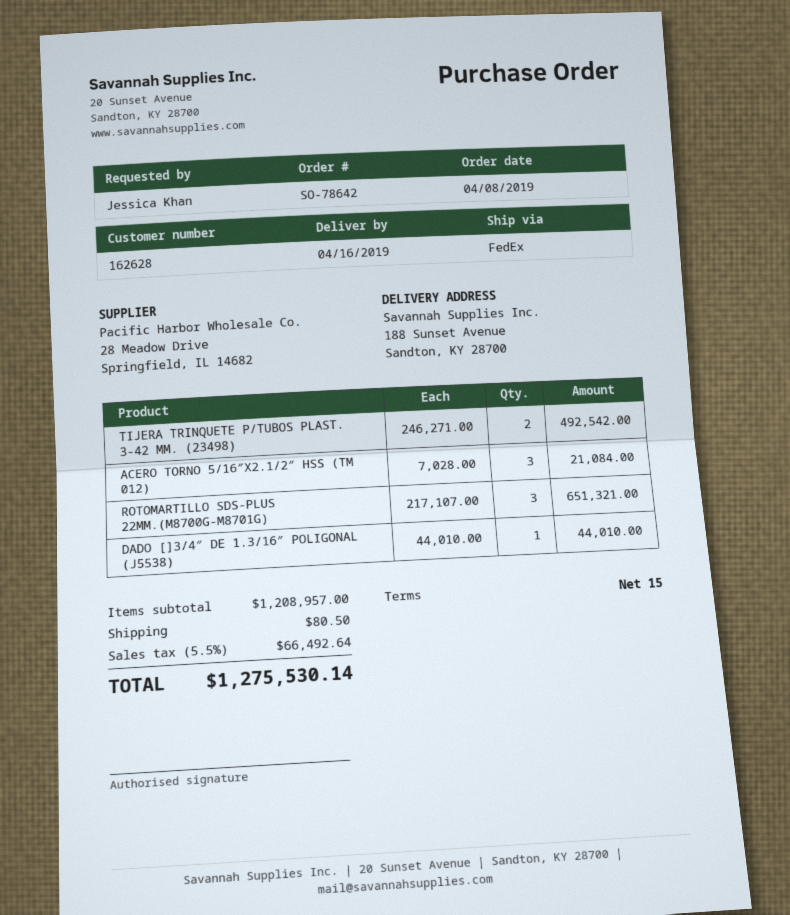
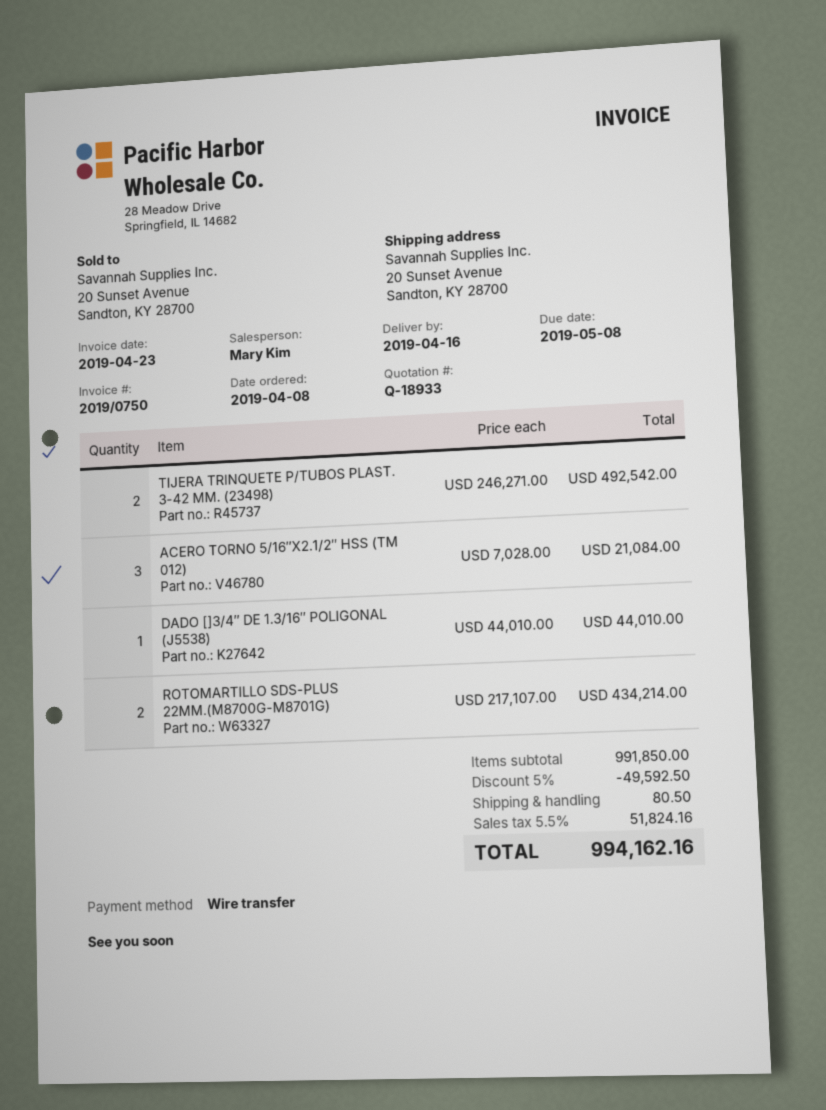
ship to: 188 Sunset Avenue, Sandton, KY 28700 -> 20 Sunset Avenue, Sandton, KY 28700
ROTOMARTILLO SDS-PLUS 22MM.(M8700G-M8701G): 3 x 217107.00 = 651321.00 -> 2 x 217107.00 = 434214.00
subtotal: 1208957.00 -> 991850.00
discount: none -> 5% = 49592.50
tax: 5.5% = 66492.64 -> 5.5% = 51824.16
total: 1275530.14 -> 994162.16

